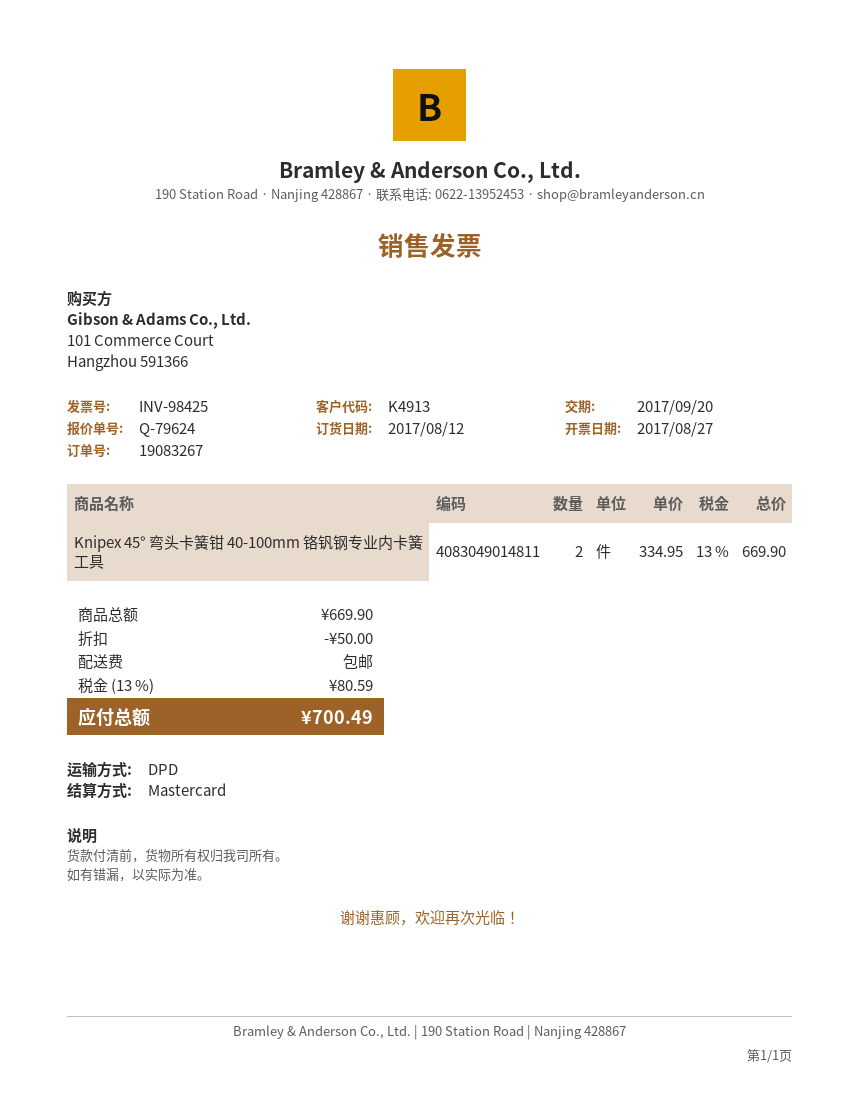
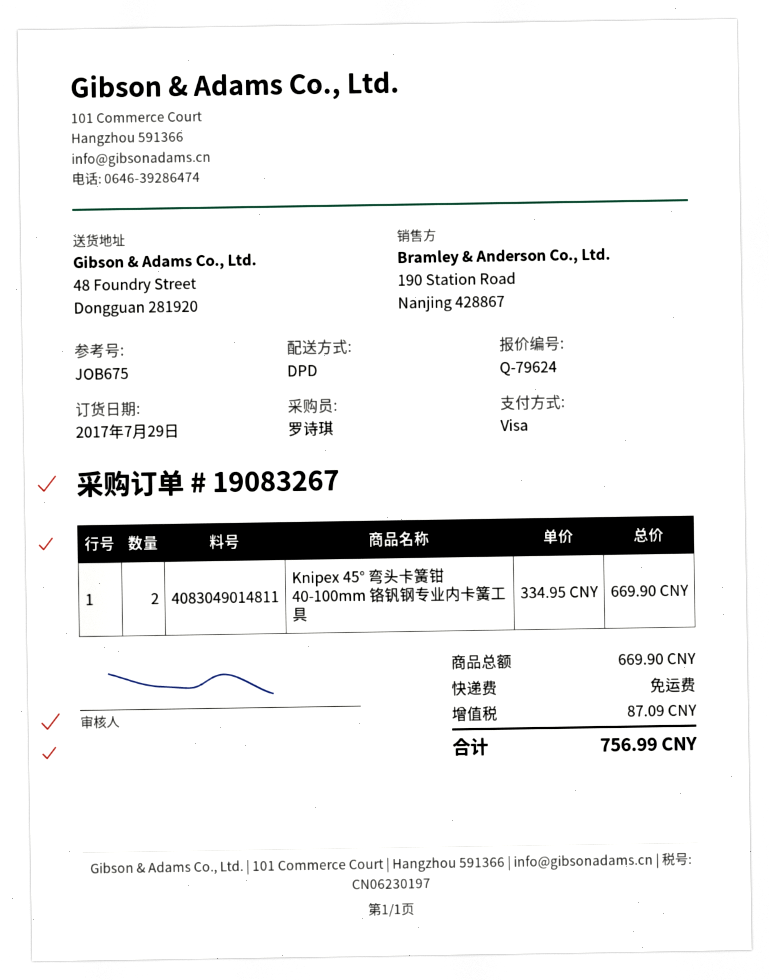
order date: 2017-08-12 -> 2017-07-29
payment method: Mastercard -> Visa
discount: 50.00 -> none
tax: 80.59 -> 87.09
total: 700.49 -> 756.99

